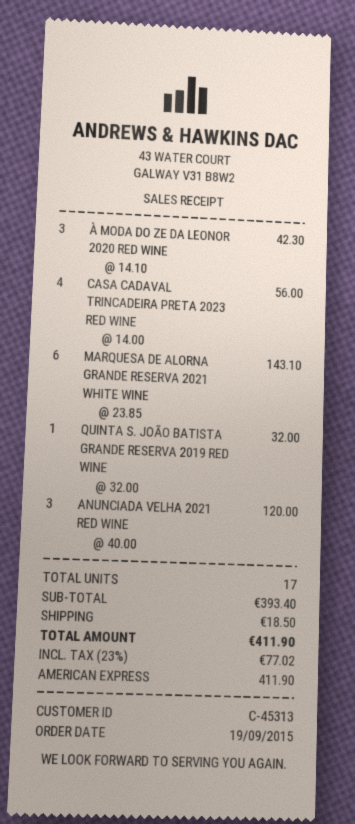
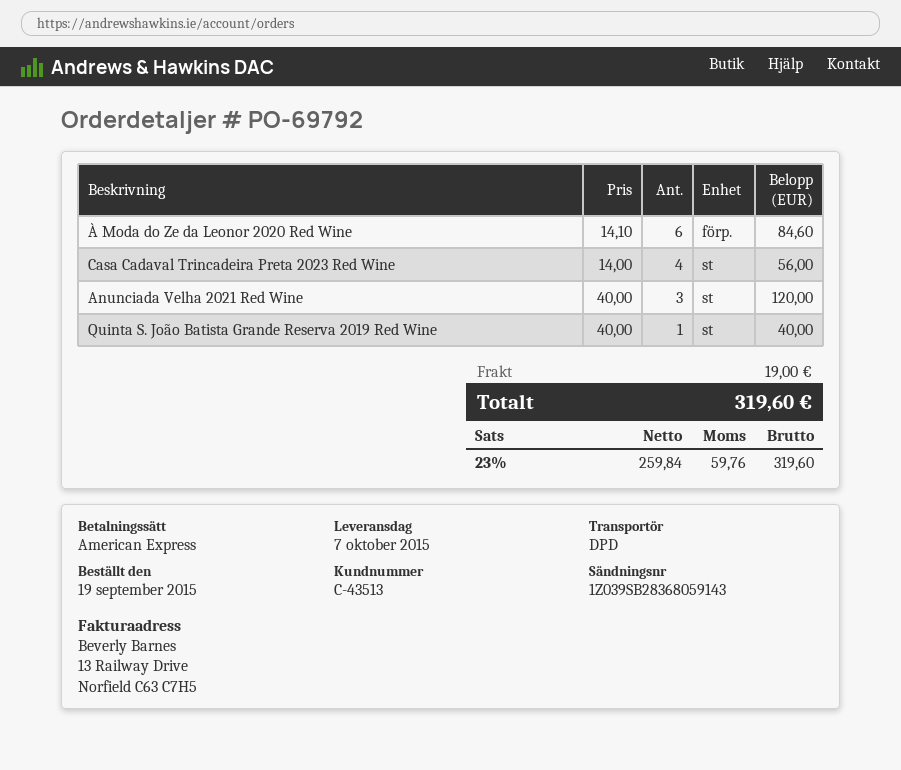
customer number: C-45313 -> C-43513
À MODA DO ZE DA LEONOR 2020 RED WINE: 3 x 14.10 = 42.30 -> 6 x 14.10 = 84.60
MARQUESA DE ALORNA GRANDE RESERVA 2021 WHITE WINE: 6 x 23.85 = 143.10 -> none
QUINTA S. JOÃO BATISTA GRANDE RESERVA 2019 RED WINE: 1 x 32.00 = 32.00 -> 1 x 40.00 = 40.00
shipping: 18.50 -> 19.00
tax: 23% = 77.02 -> 23% = 59.76
total: 411.90 -> 319.60

